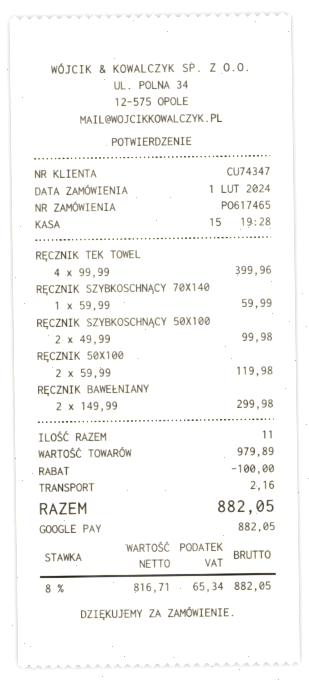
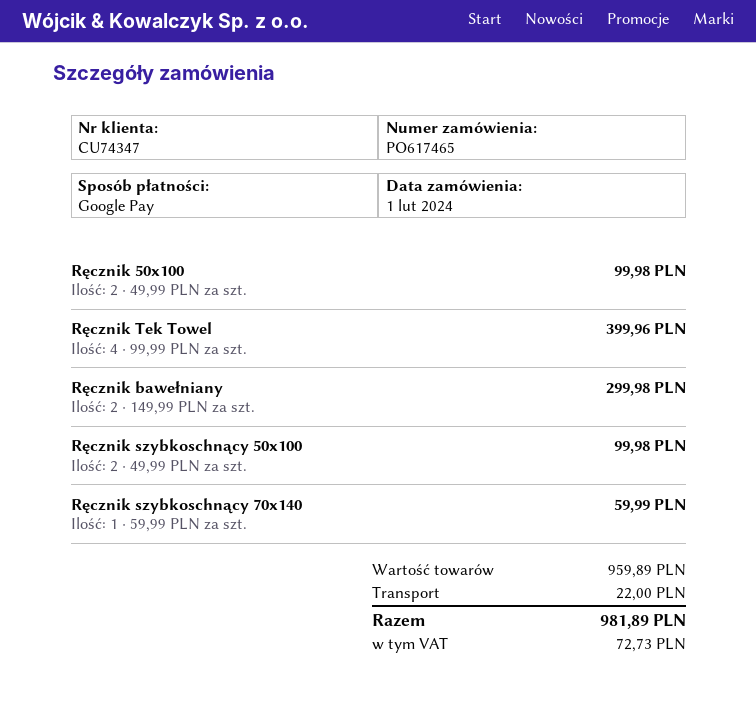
RĘCZNIK 50X100: 2 x 59.99 = 119.98 -> 2 x 49.99 = 99.98
subtotal: 979.89 -> 959.89
discount: 100.00 -> none
shipping: 2.16 -> 22.00
tax: 65.34 -> 72.73
total: 882.05 -> 981.89

